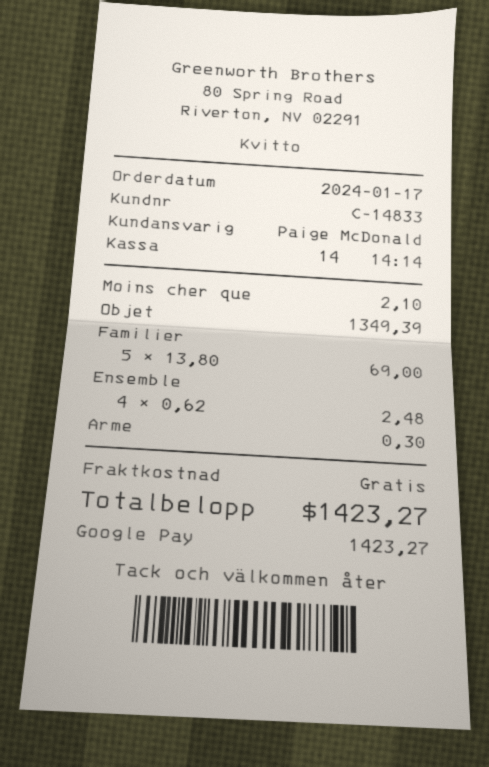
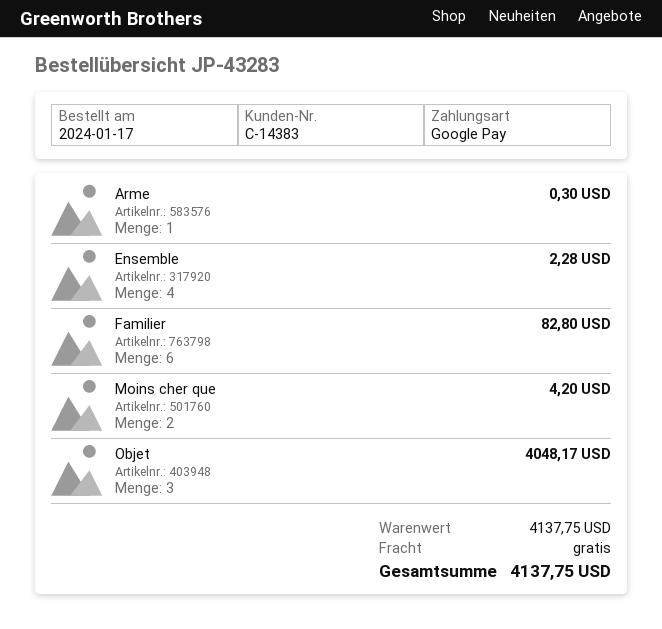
customer number: C-14833 -> C-14383
Moins cher que: 1 for 2.10 -> 2 for 4.20
Objet: 1 for 1349.39 -> 3 for 4048.17
Familier: 5 for 69.00 -> 6 for 82.80
Ensemble: 4 for 2.48 -> 4 for 2.28
total: 1423.27 -> 4137.75

